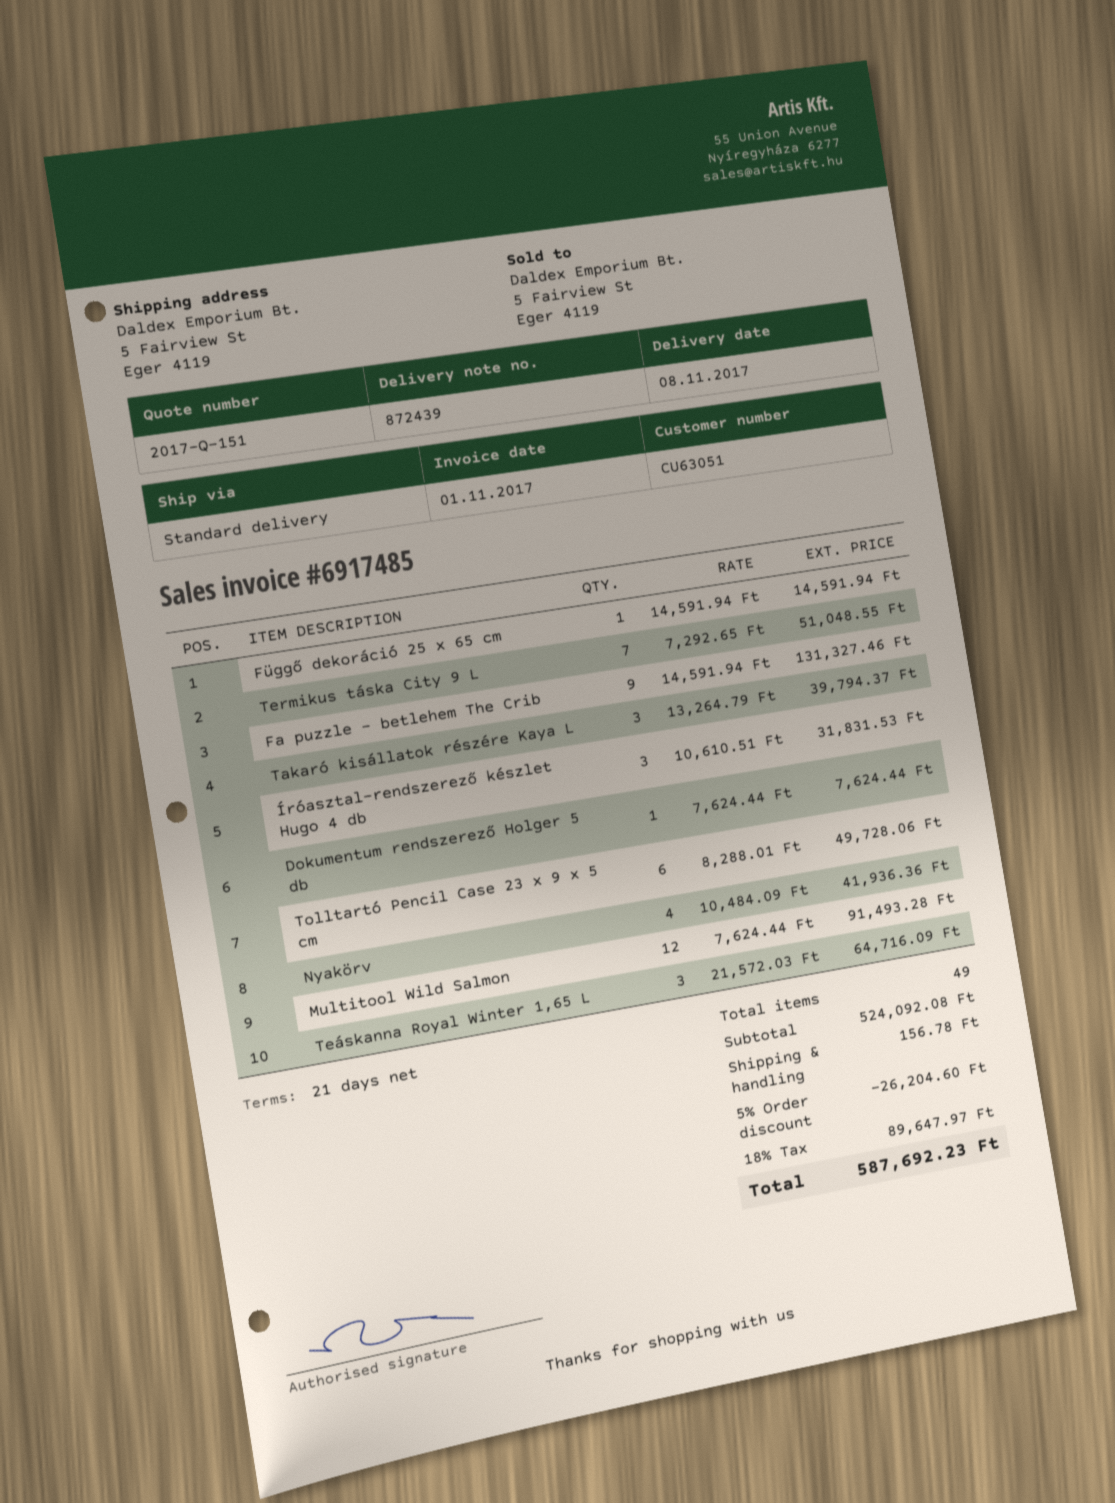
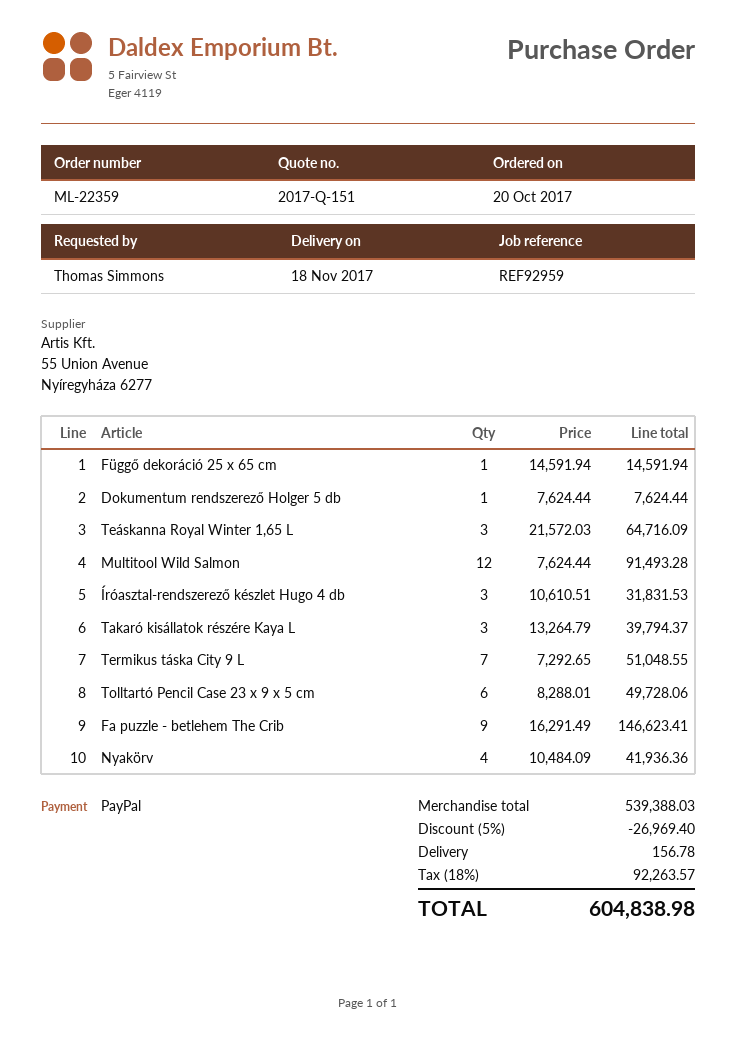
delivery date: 2017-11-08 -> 2017-11-18
Fa puzzle - betlehem The Crib: 9 x 14591.94 = 131327.46 -> 9 x 16291.49 = 146623.41
subtotal: 524092.08 -> 539388.03
discount: 5% = 26204.60 -> 5% = 26969.40
tax: 18% = 89647.97 -> 18% = 92263.57
total: 587692.23 -> 604838.98

